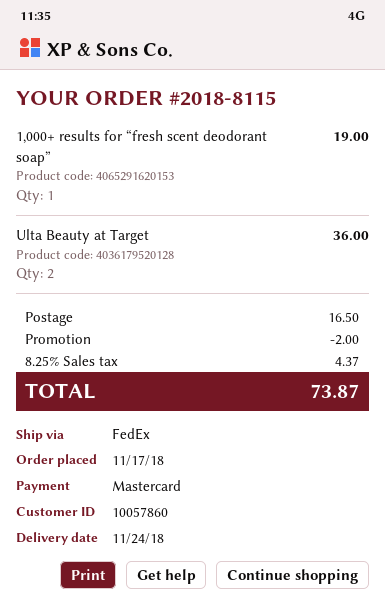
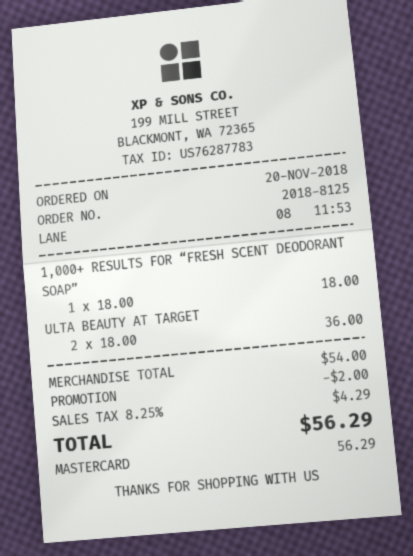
order number: 2018-8115 -> 2018-8125
order date: 2018-11-17 -> 2018-11-20
1,000+ results for “fresh scent deodorant soap”: 1 for 19.00 -> 1 for 18.00
shipping: 16.50 -> none
tax: 8.25% = 4.37 -> 8.25% = 4.29
total: 73.87 -> 56.29

